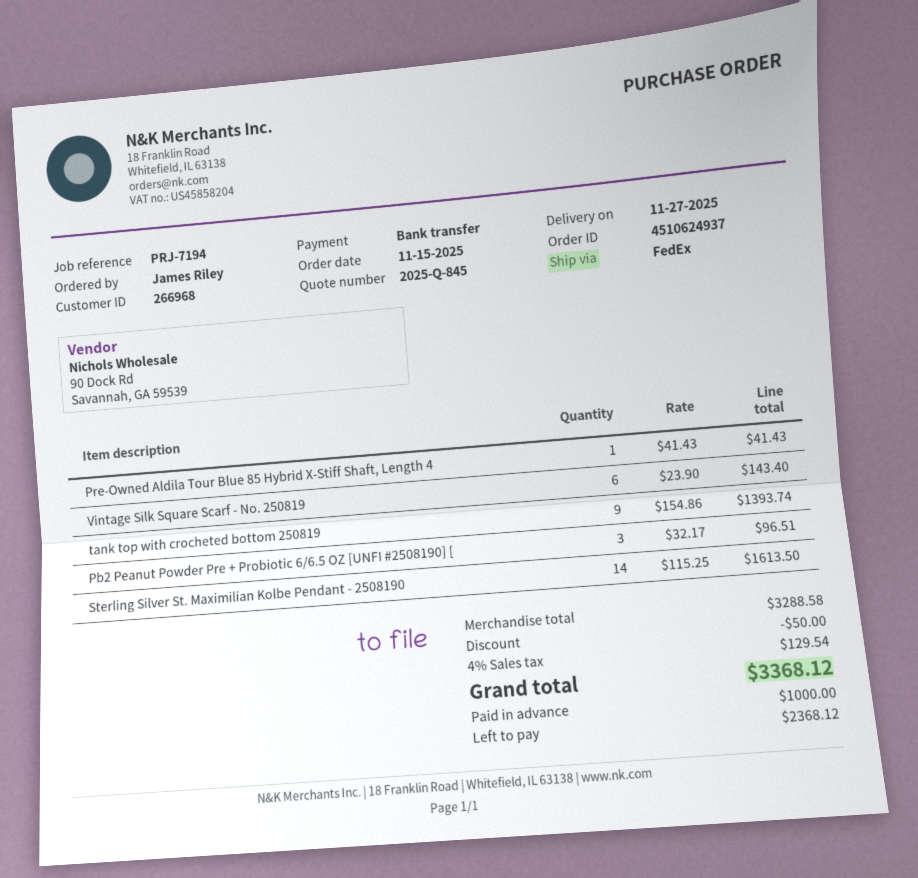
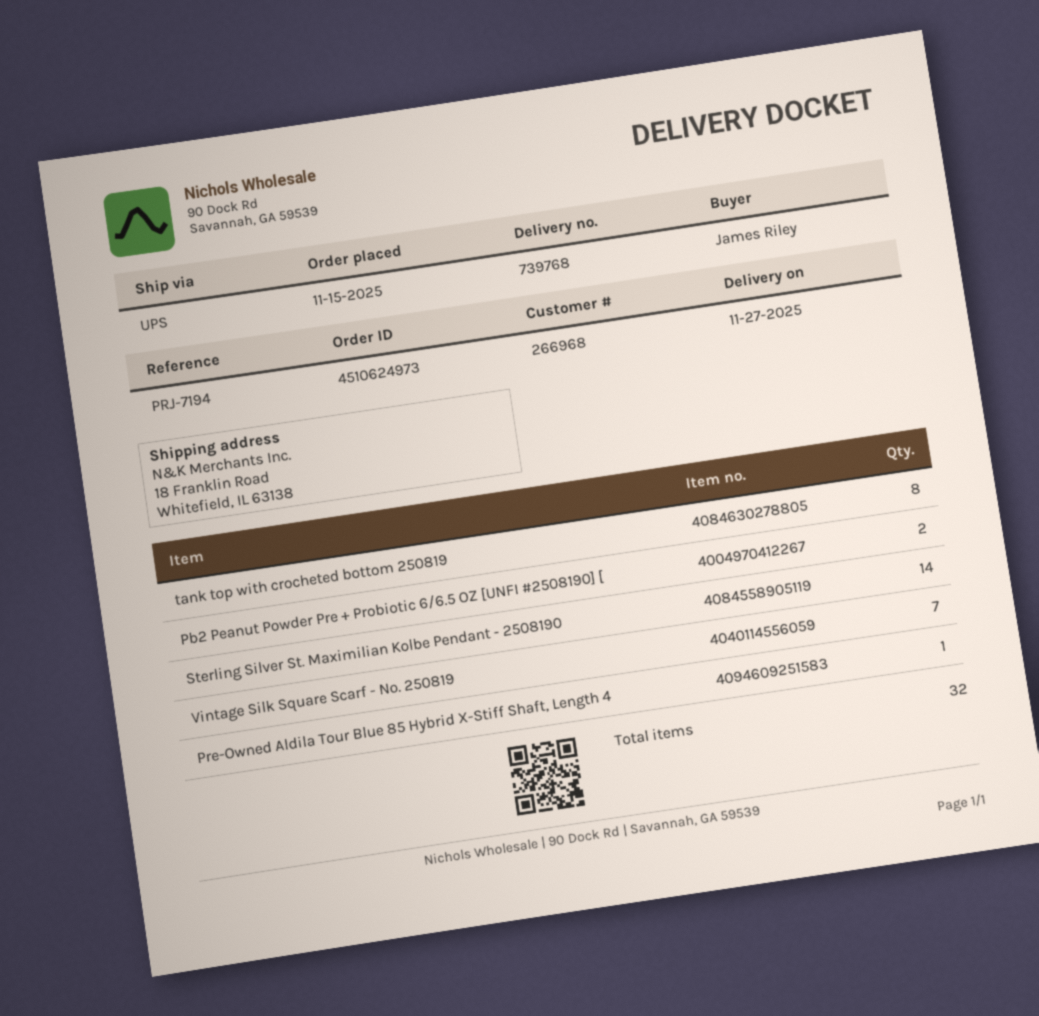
order number: 4510624937 -> 4510624973
shipping method: FedEx -> UPS
Vintage Silk Square Scarf - No. 250819: 6 -> 7
tank top with crocheted bottom 250819: 9 -> 8
Pb2 Peanut Powder Pre + Probiotic 6/6.5 OZ [UNFI #2508190] [: 3 -> 2

